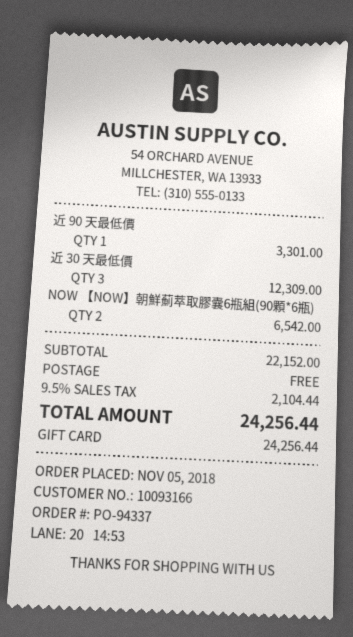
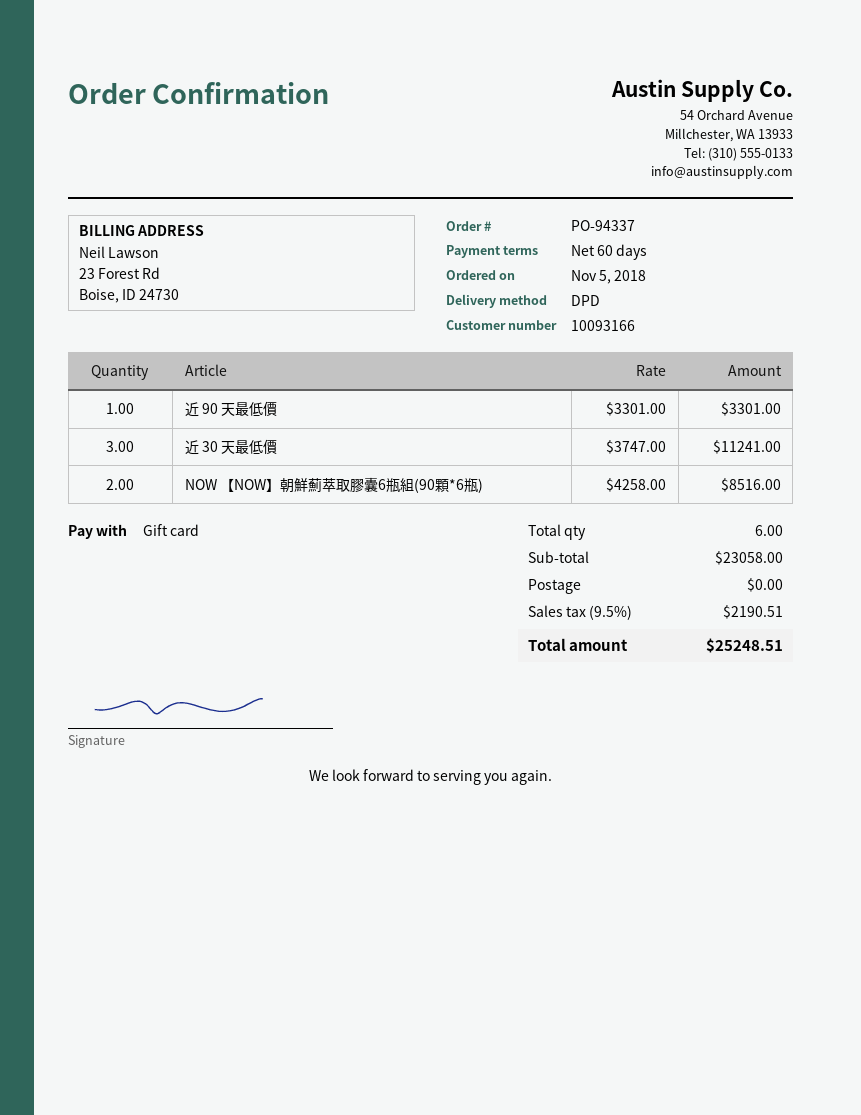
近 30 天最低價: 3 for 12309.00 -> 3 for 11241.00
NOW 【NOW】朝鮮薊萃取膠囊6瓶組(90顆*6瓶): 2 for 6542.00 -> 2 for 8516.00
subtotal: 22152.00 -> 23058.00
tax: 9.5% = 2104.44 -> 9.5% = 2190.51
total: 24256.44 -> 25248.51

